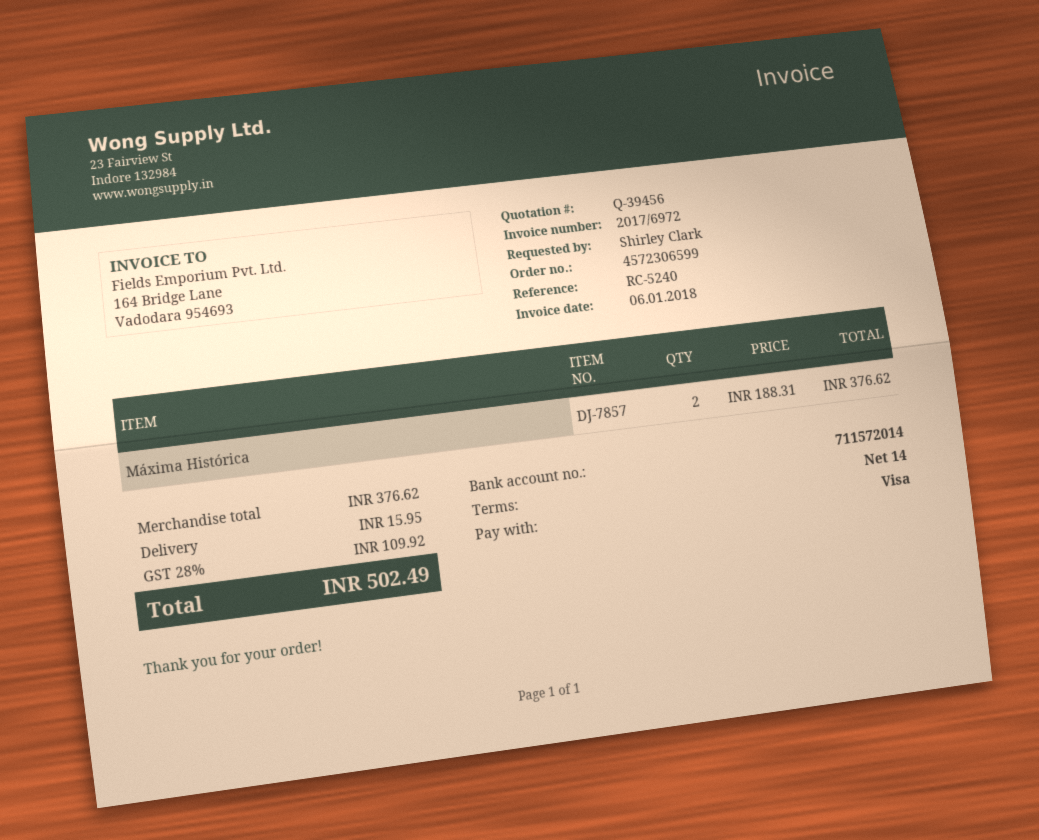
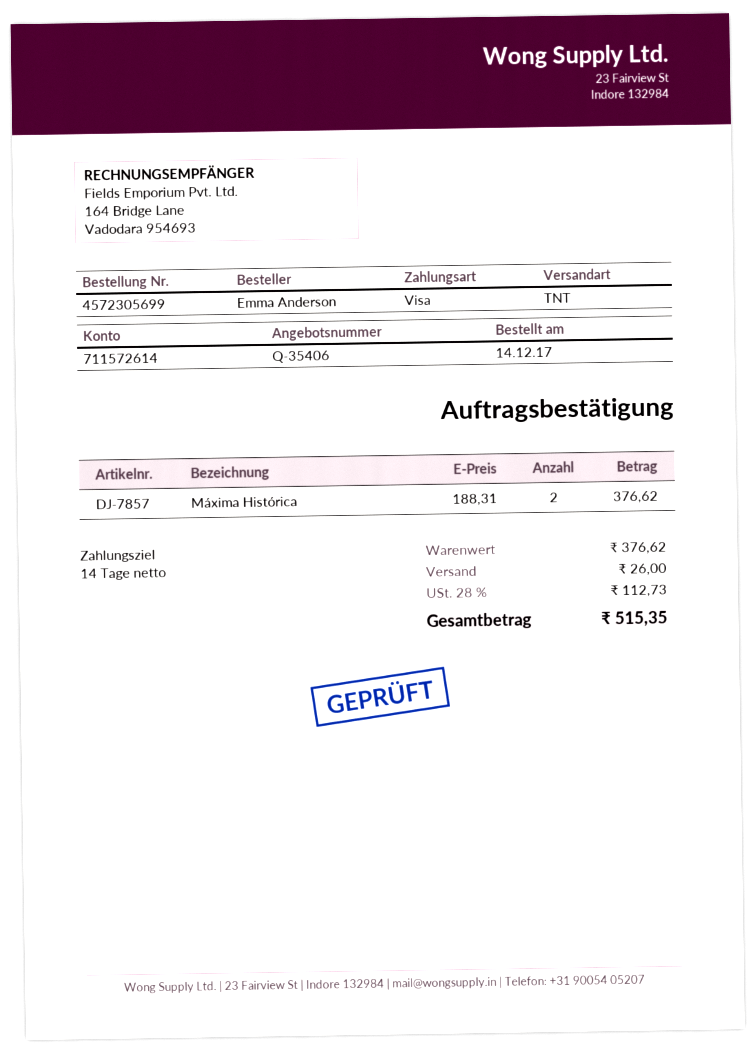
quote number: Q-39456 -> Q-35406
order number: 4572306599 -> 4572305699
ordered by: Shirley Clark -> Emma Anderson
bank account: 711572014 -> 711572614
shipping: 15.95 -> 26.00
tax: 28% = 109.92 -> 28% = 112.73
total: 502.49 -> 515.35

